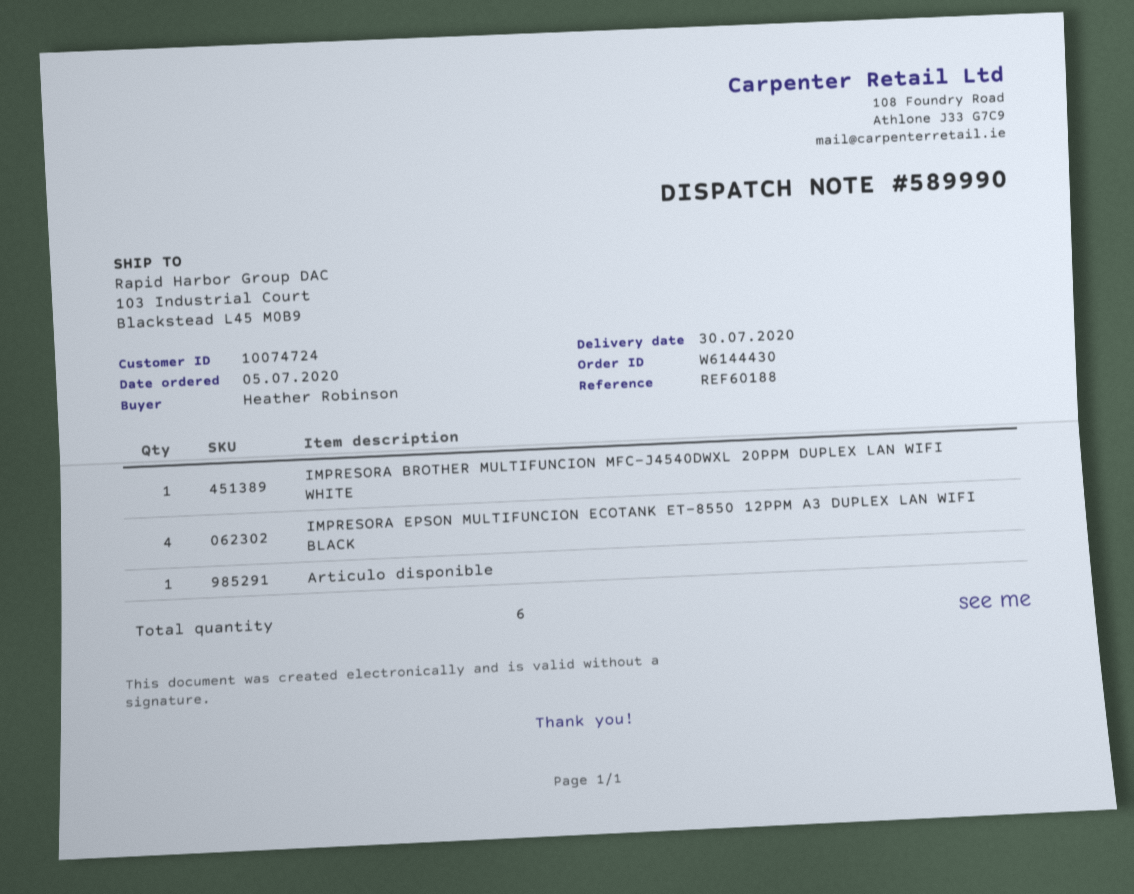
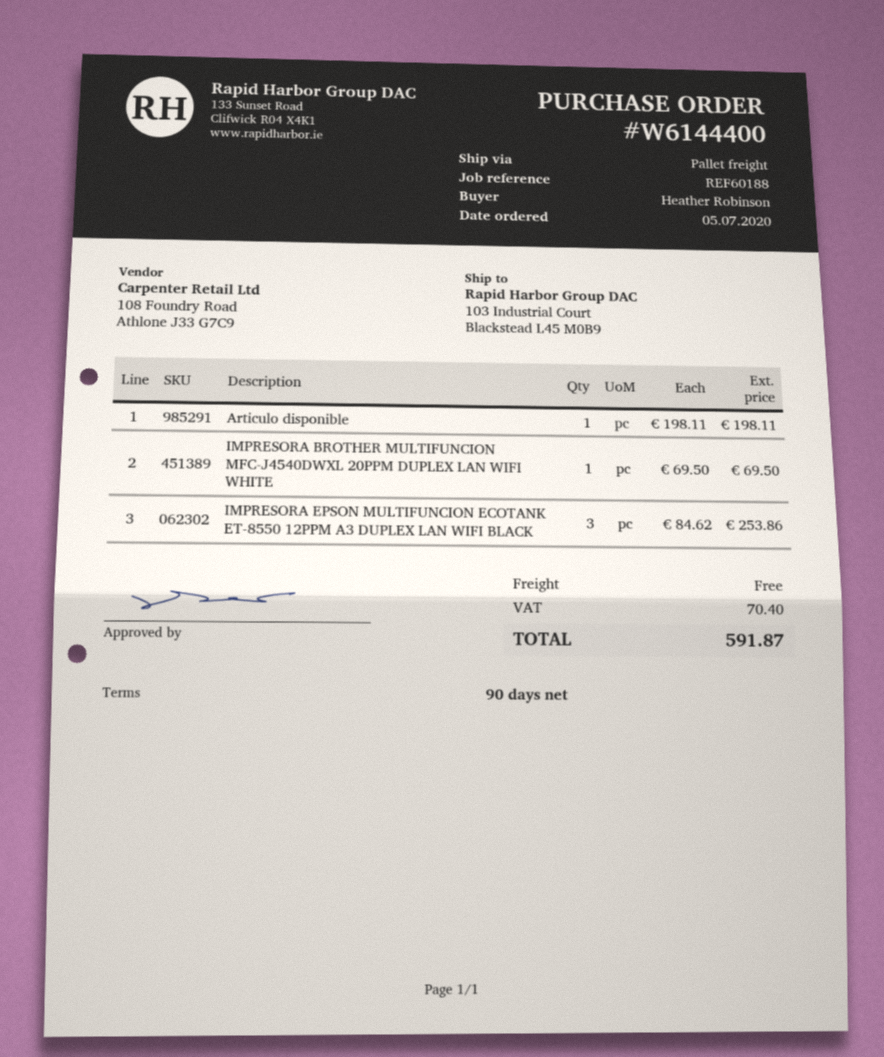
order number: W6144430 -> W6144400
IMPRESORA EPSON MULTIFUNCION ECOTANK ET-8550 12PPM A3 DUPLEX LAN WIFI BLACK: 4 -> 3

